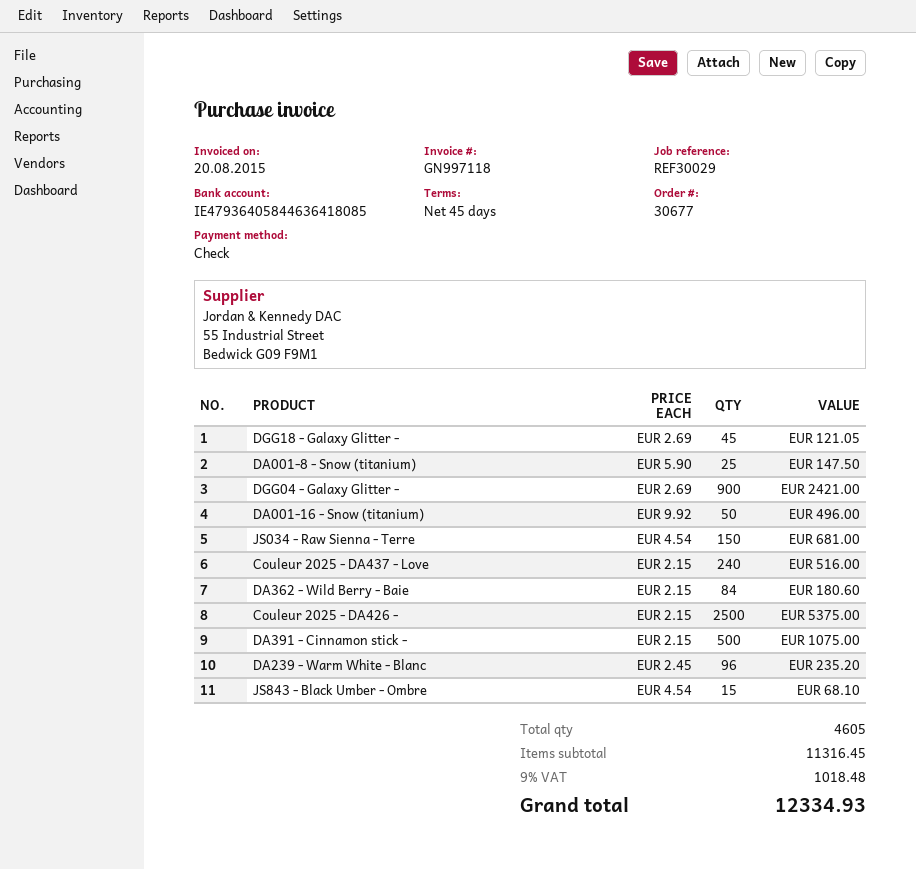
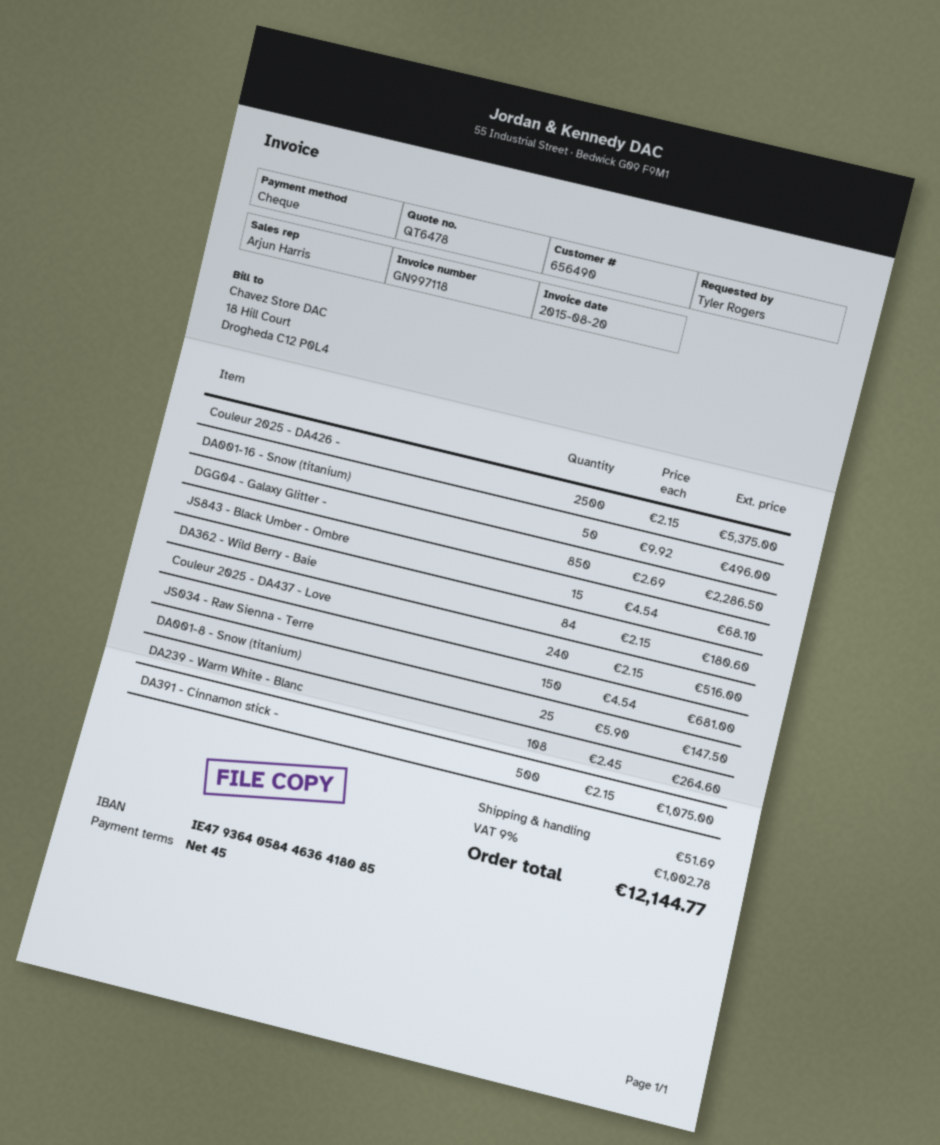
DGG18 - Galaxy Glitter -: 45 x 2.69 = 121.05 -> none
DGG04 - Galaxy Glitter -: 900 x 2.69 = 2421.00 -> 850 x 2.69 = 2286.50
DA239 - Warm White - Blanc: 96 x 2.45 = 235.20 -> 108 x 2.45 = 264.60
shipping: none -> 51.69
tax: 9% = 1018.48 -> 9% = 1002.78
total: 12334.93 -> 12144.77

